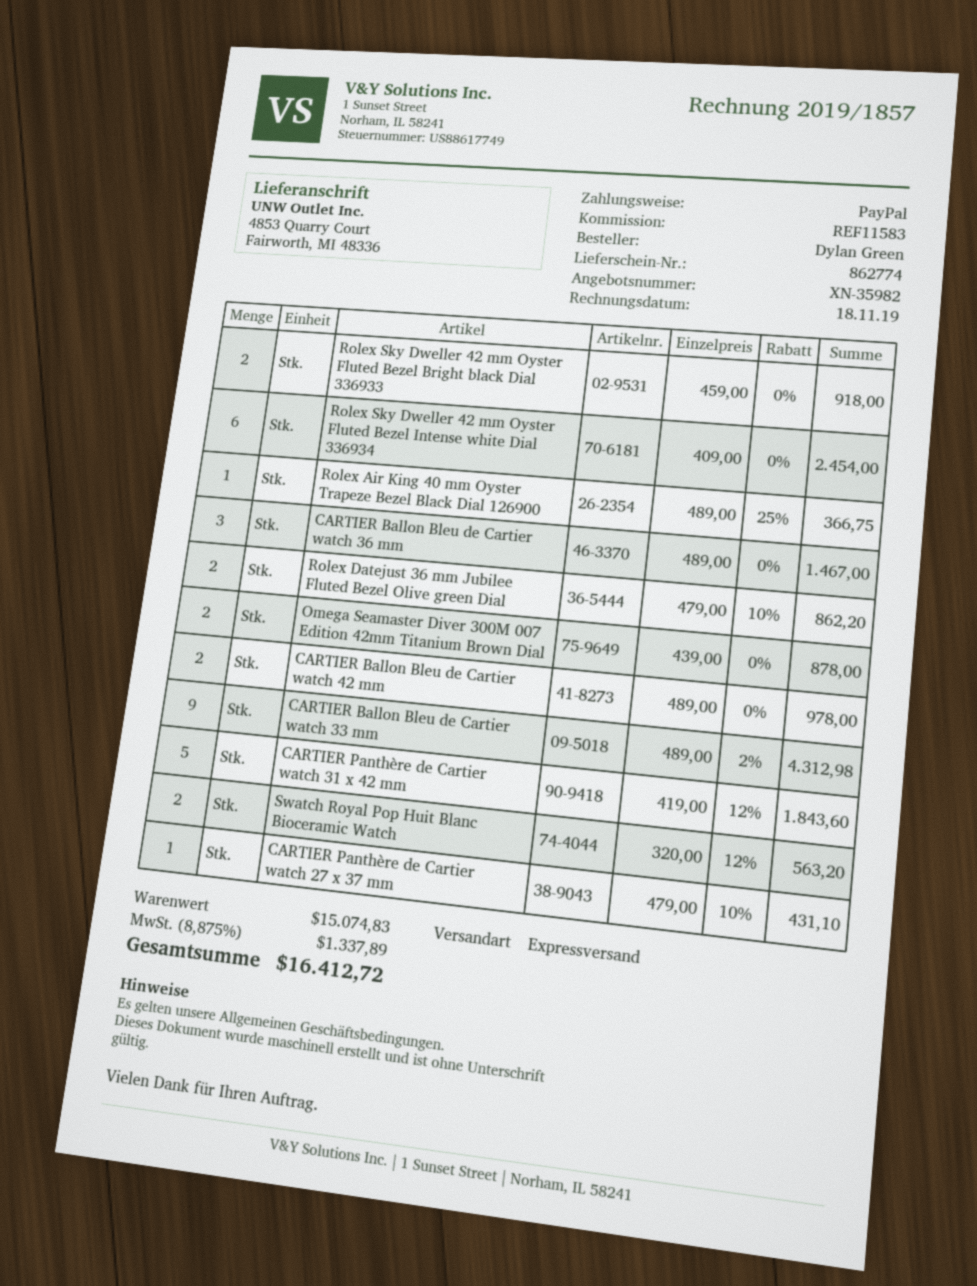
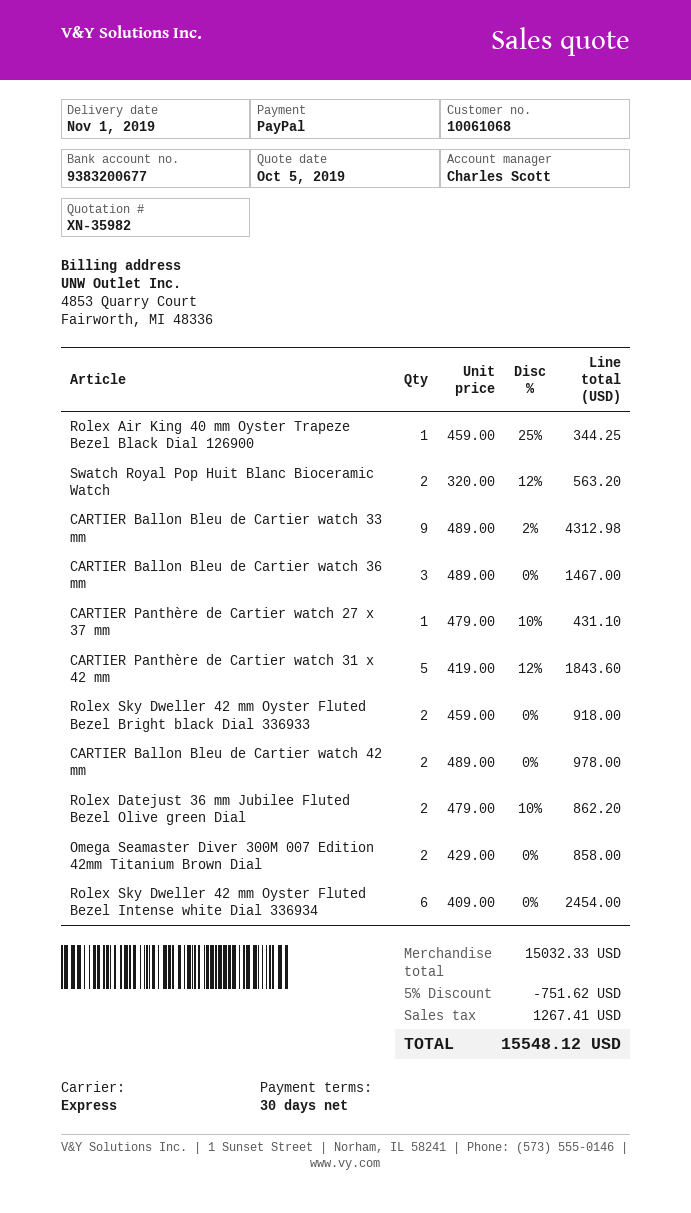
Rolex Air King 40 mm Oyster Trapeze Bezel Black Dial 126900: 1 x 489.00 - 25% = 366.75 -> 1 x 459.00 - 25% = 344.25
Omega Seamaster Diver 300M 007 Edition 42mm Titanium Brown Dial: 2 x 439.00 = 878.00 -> 2 x 429.00 = 858.00
subtotal: 15074.83 -> 15032.33
discount: none -> 5% = 751.62
tax: 1337.89 -> 1267.41
total: 16412.72 -> 15548.12

